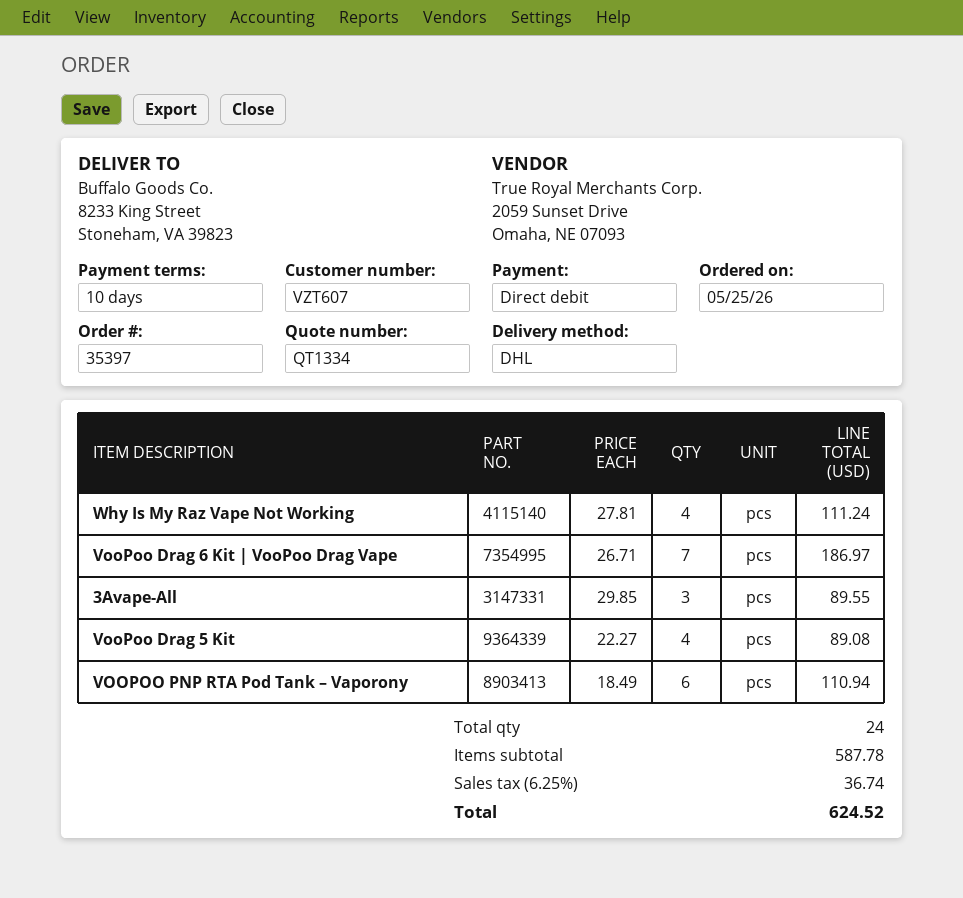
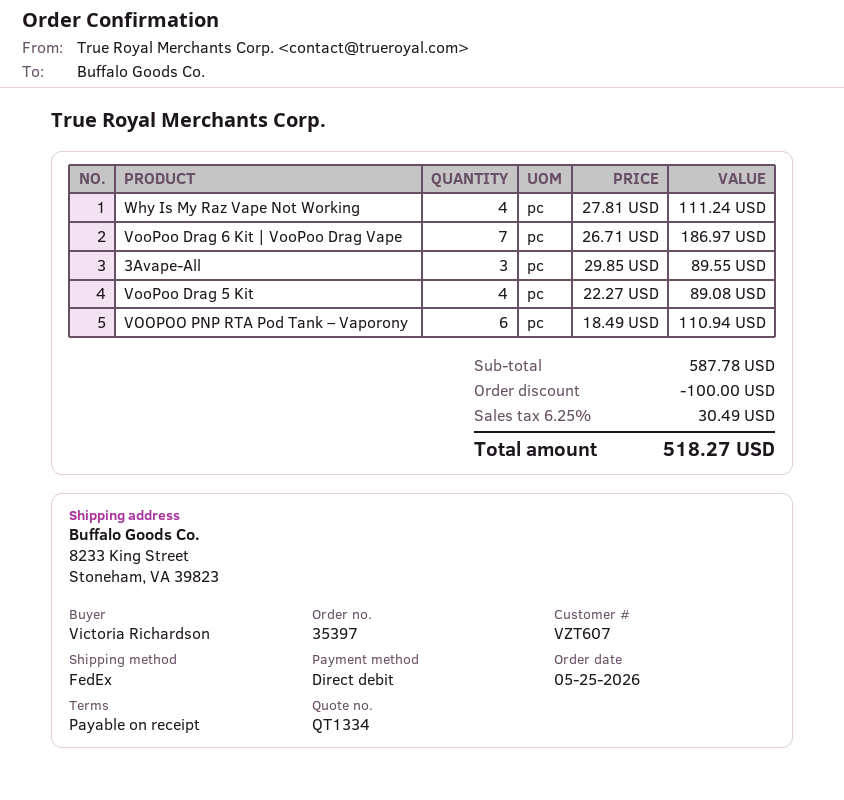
payment terms: 10 days -> on receipt
shipping method: DHL -> FedEx
discount: none -> 100.00
tax: 6.25% = 36.74 -> 6.25% = 30.49
total: 624.52 -> 518.27

